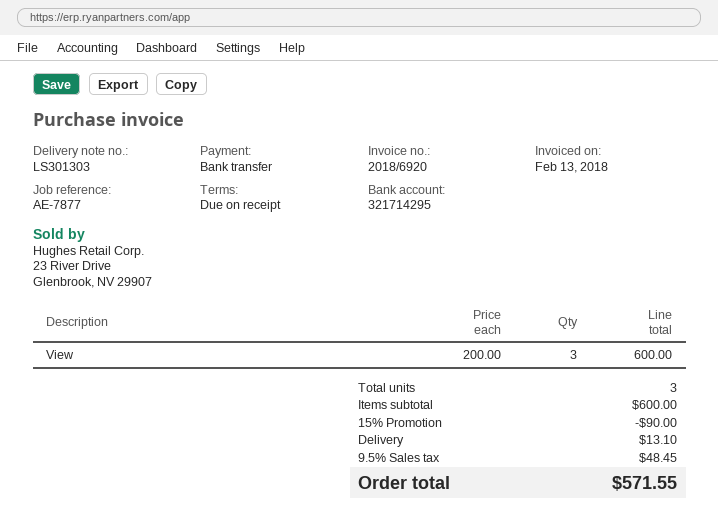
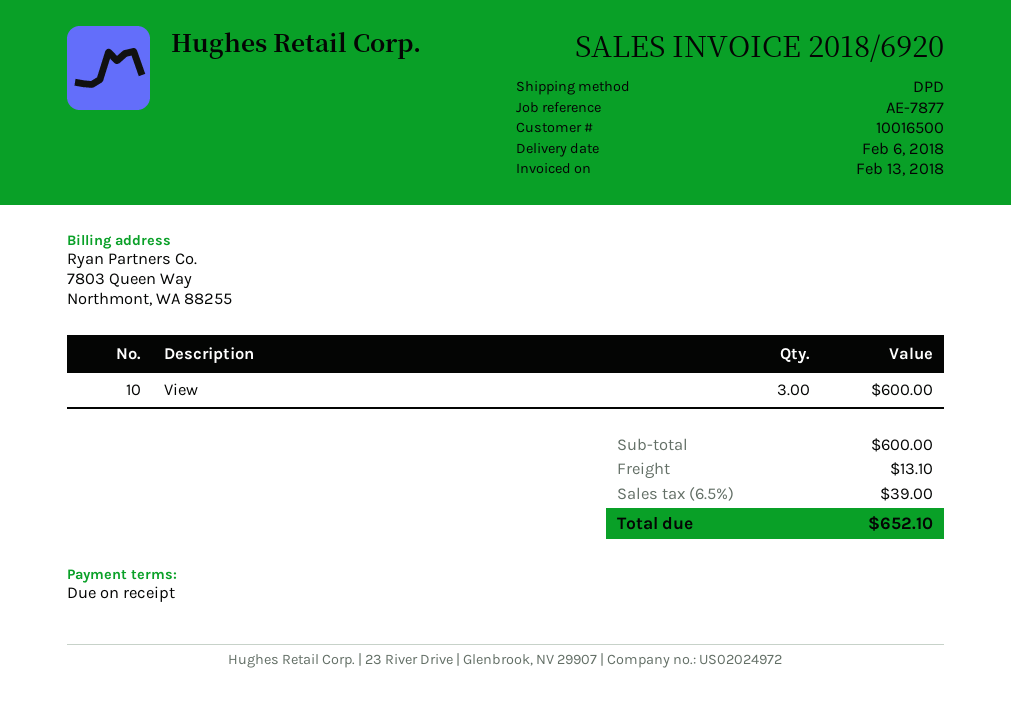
discount: 15% = 90.00 -> none
tax: 9.5% = 48.45 -> 6.5% = 39.00
total: 571.55 -> 652.10

